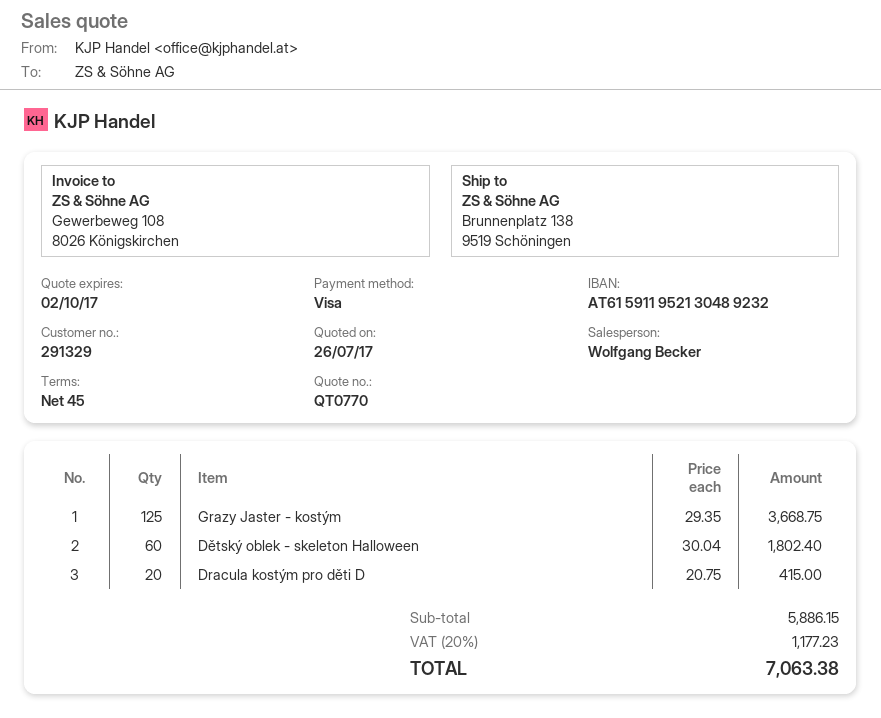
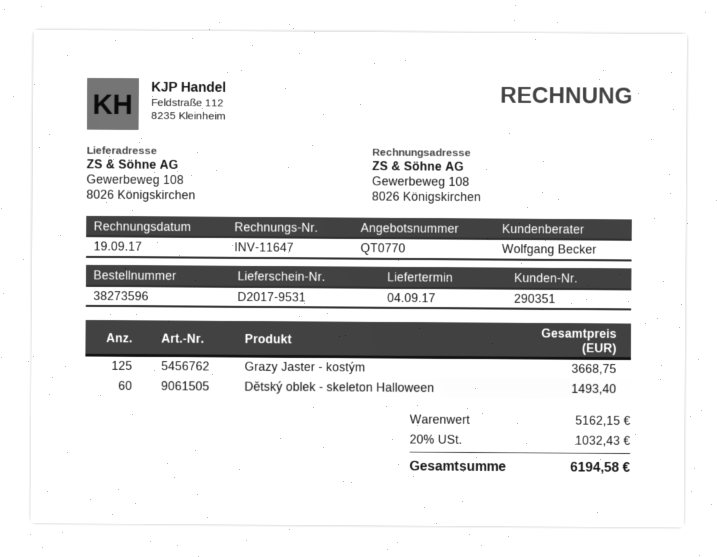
customer number: 291329 -> 290351
ship to: Brunnenplatz 138, 9519 Schöningen -> Gewerbeweg 108, 8026 Königskirchen
Dětský oblek - skeleton Halloween: 60 for 1802.40 -> 60 for 1493.40
Dracula kostým pro děti D: 20 for 415.00 -> none
subtotal: 5886.15 -> 5162.15
tax: 20% = 1177.23 -> 20% = 1032.43
total: 7063.38 -> 6194.58

